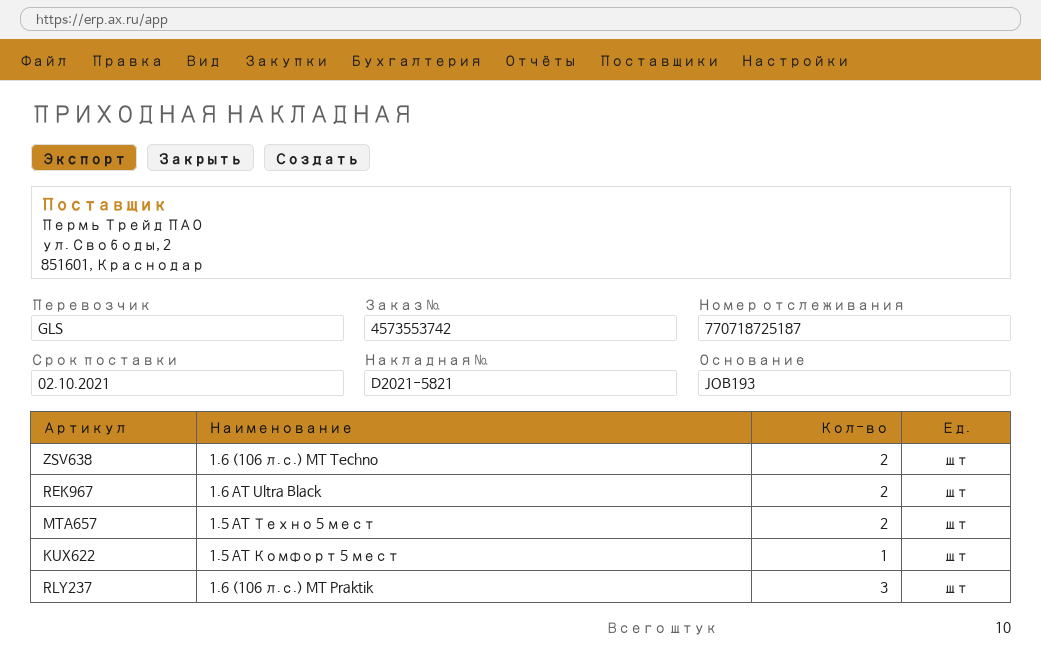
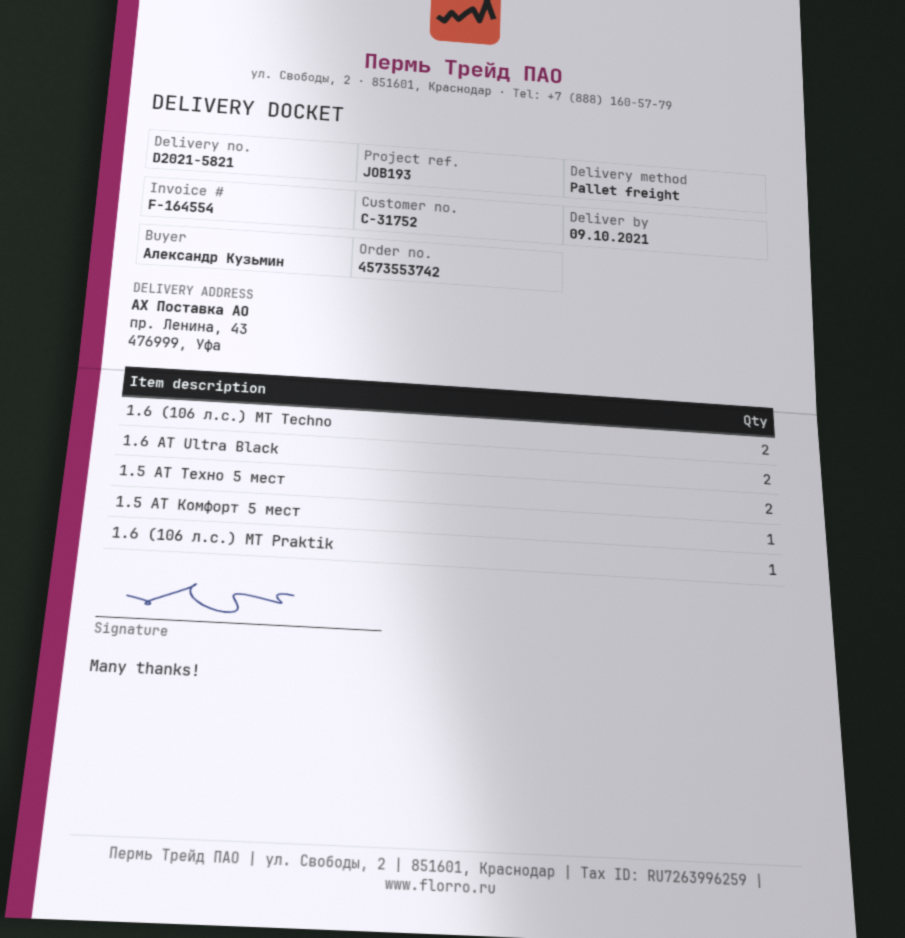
delivery date: 2021-10-02 -> 2021-10-09
shipping method: GLS -> pallet freight
1.6 (106 л.с.) MT Praktik: 3 -> 1

